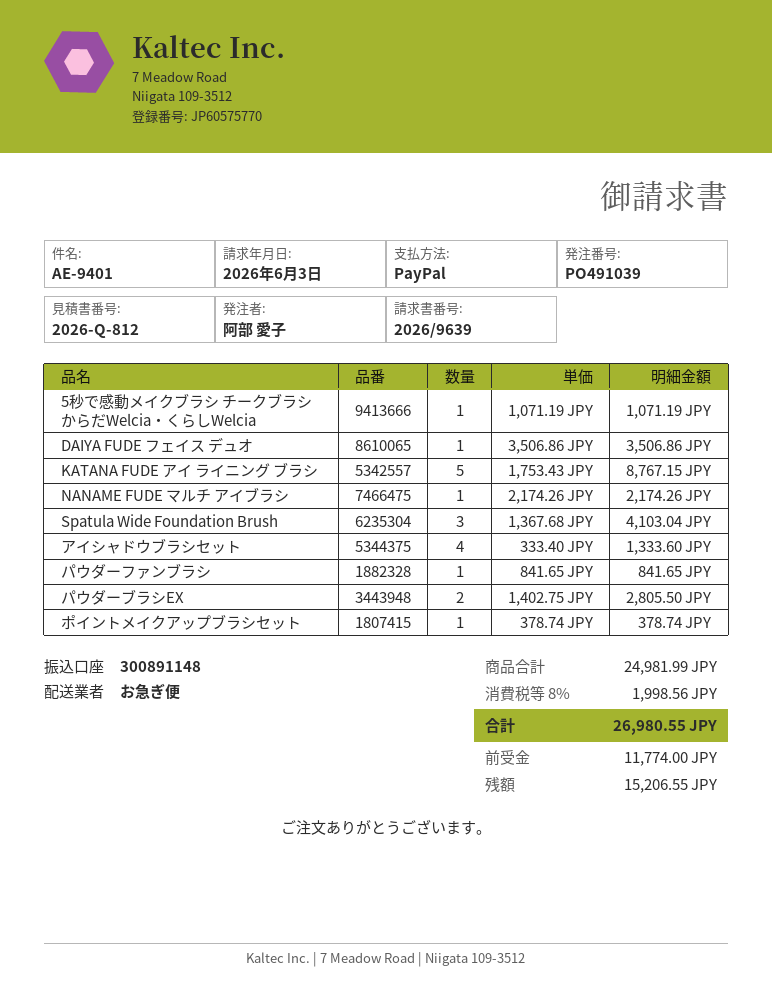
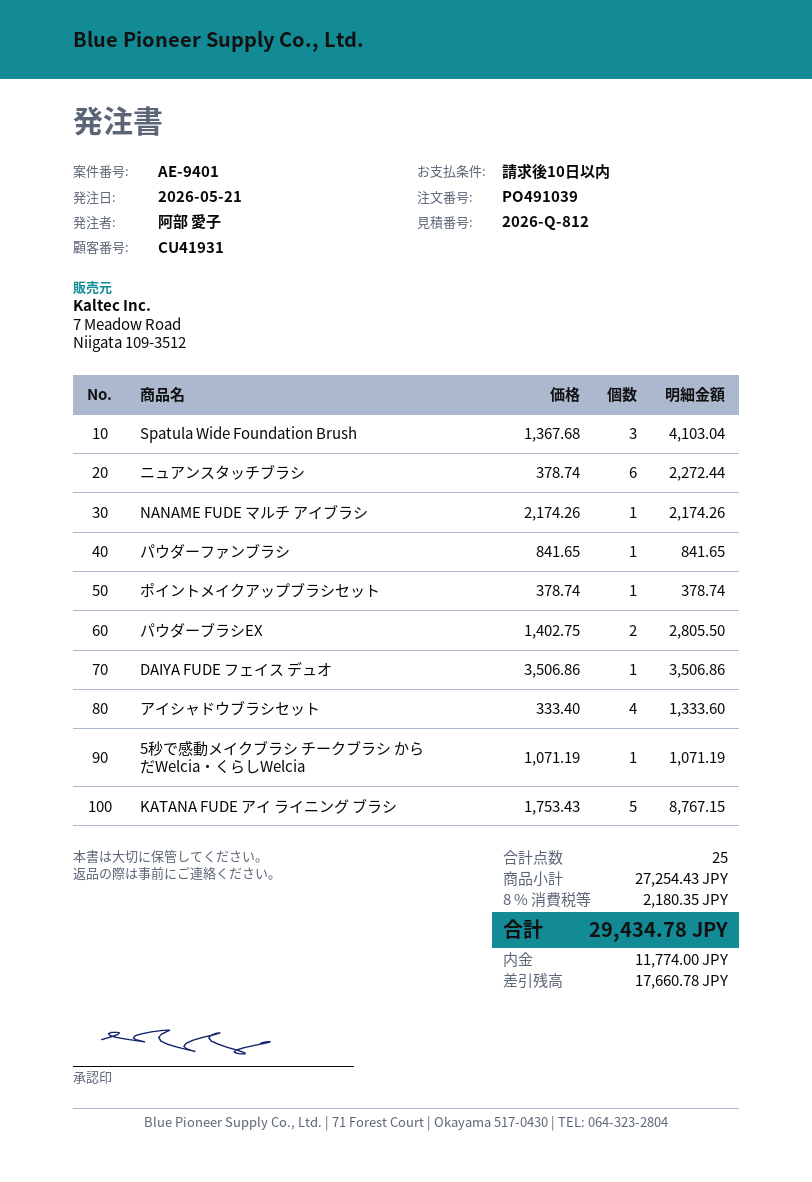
ニュアンスタッチブラシ: none -> 6 x 378.74 = 2272.44
subtotal: 24981.99 -> 27254.43
tax: 8% = 1998.56 -> 8% = 2180.35
total: 26980.55 -> 29434.78
balance: 15206.55 -> 17660.78

